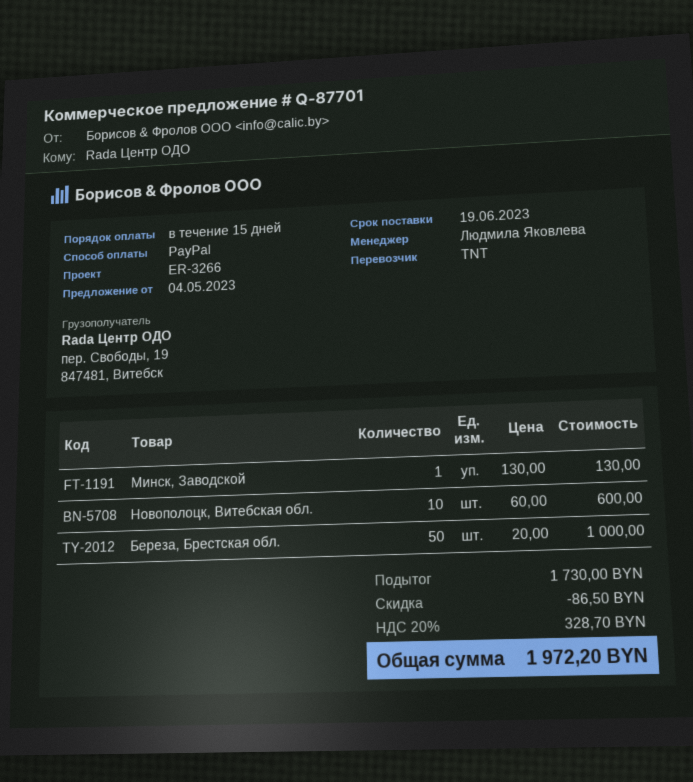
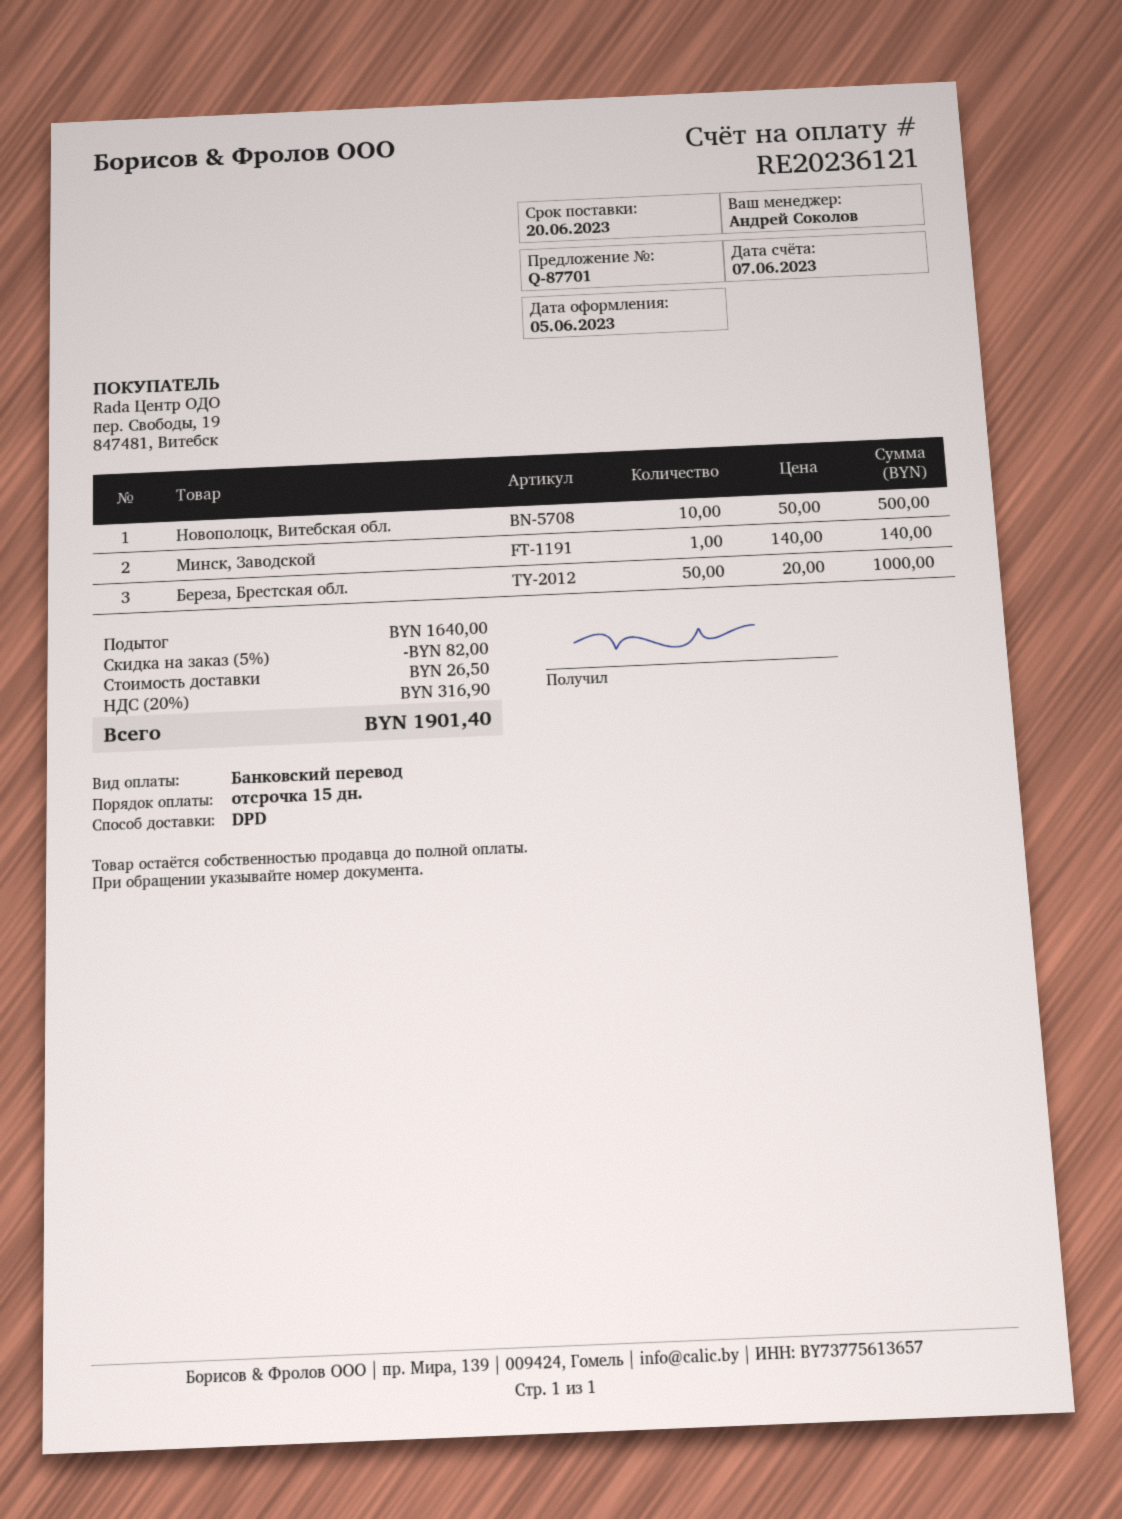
delivery date: 2023-06-19 -> 2023-06-20
sales rep: Людмила Яковлева -> Андрей Соколов
payment method: PayPal -> bank transfer
shipping method: TNT -> DPD
Минск, Заводской: 1 x 130.00 = 130.00 -> 1 x 140.00 = 140.00
Новополоцк, Витебская обл.: 10 x 60.00 = 600.00 -> 10 x 50.00 = 500.00
subtotal: 1730.00 -> 1640.00
discount: 86.50 -> 82.00
shipping: none -> 26.50
tax: 20% = 328.70 -> 20% = 316.90
total: 1972.20 -> 1901.40

